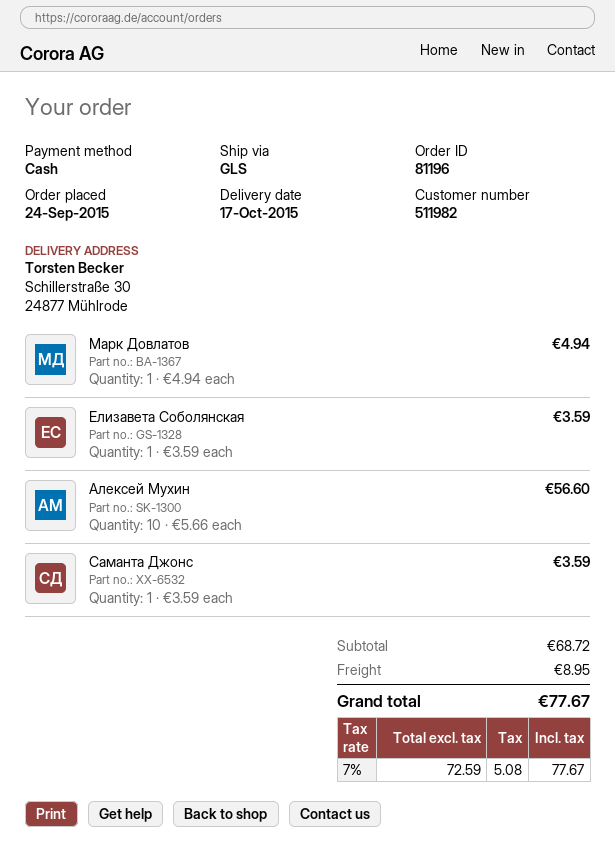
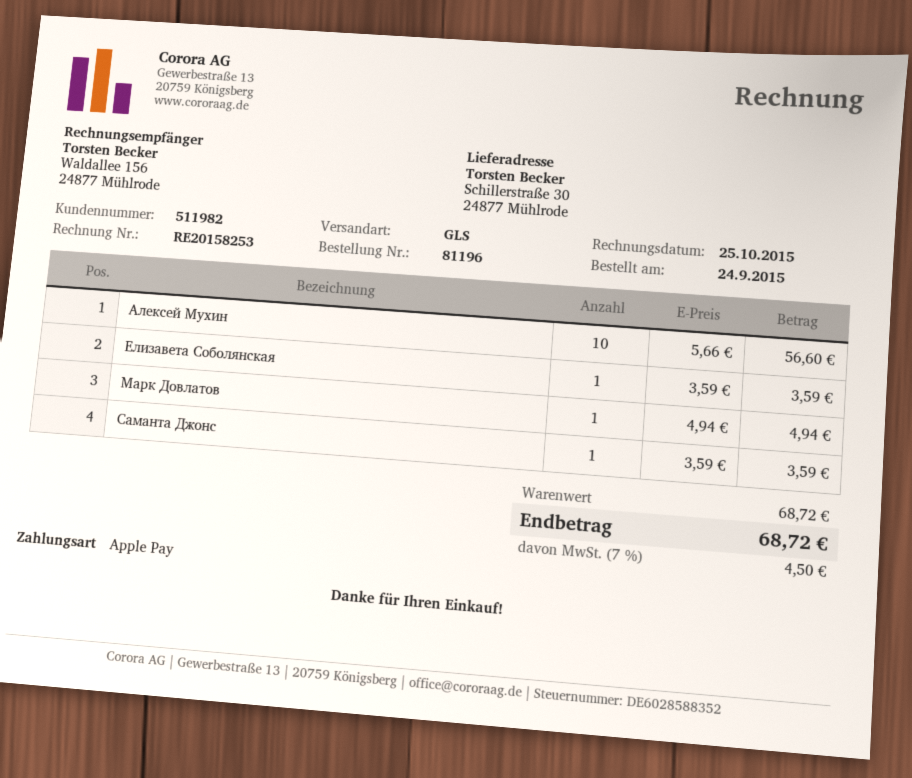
payment method: cash -> Apple Pay
shipping: 8.95 -> none
tax: 7% = 5.08 -> 7% = 4.50
total: 77.67 -> 68.72

